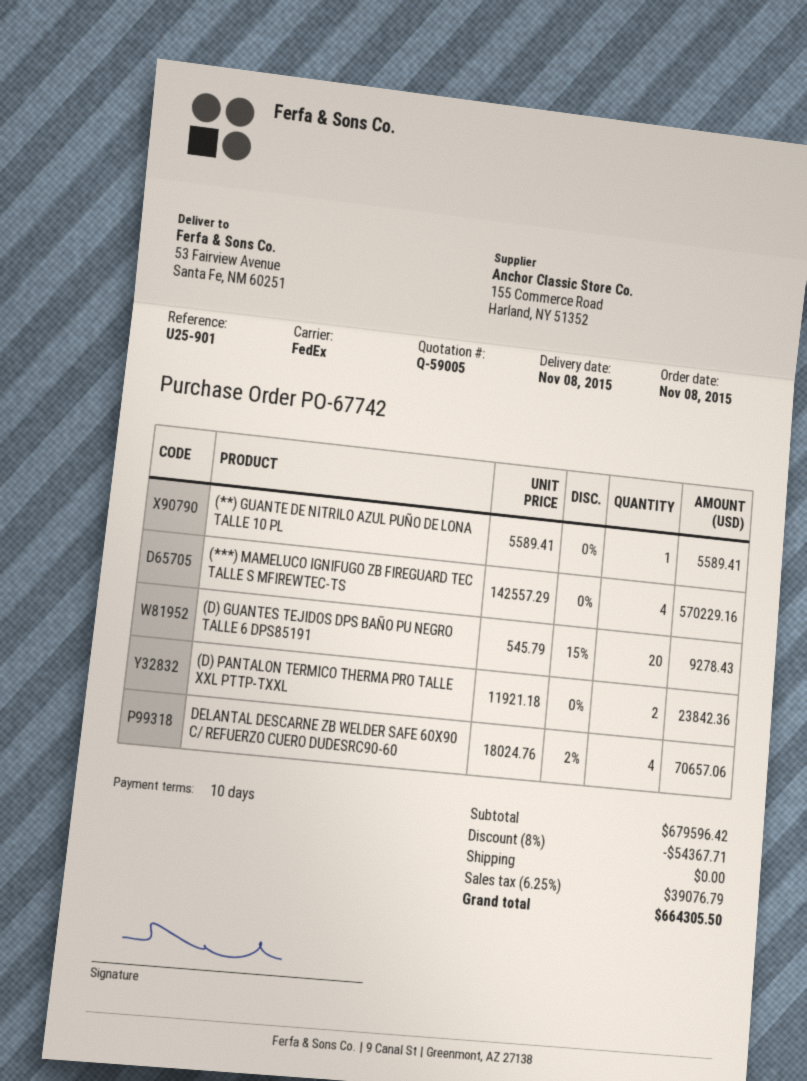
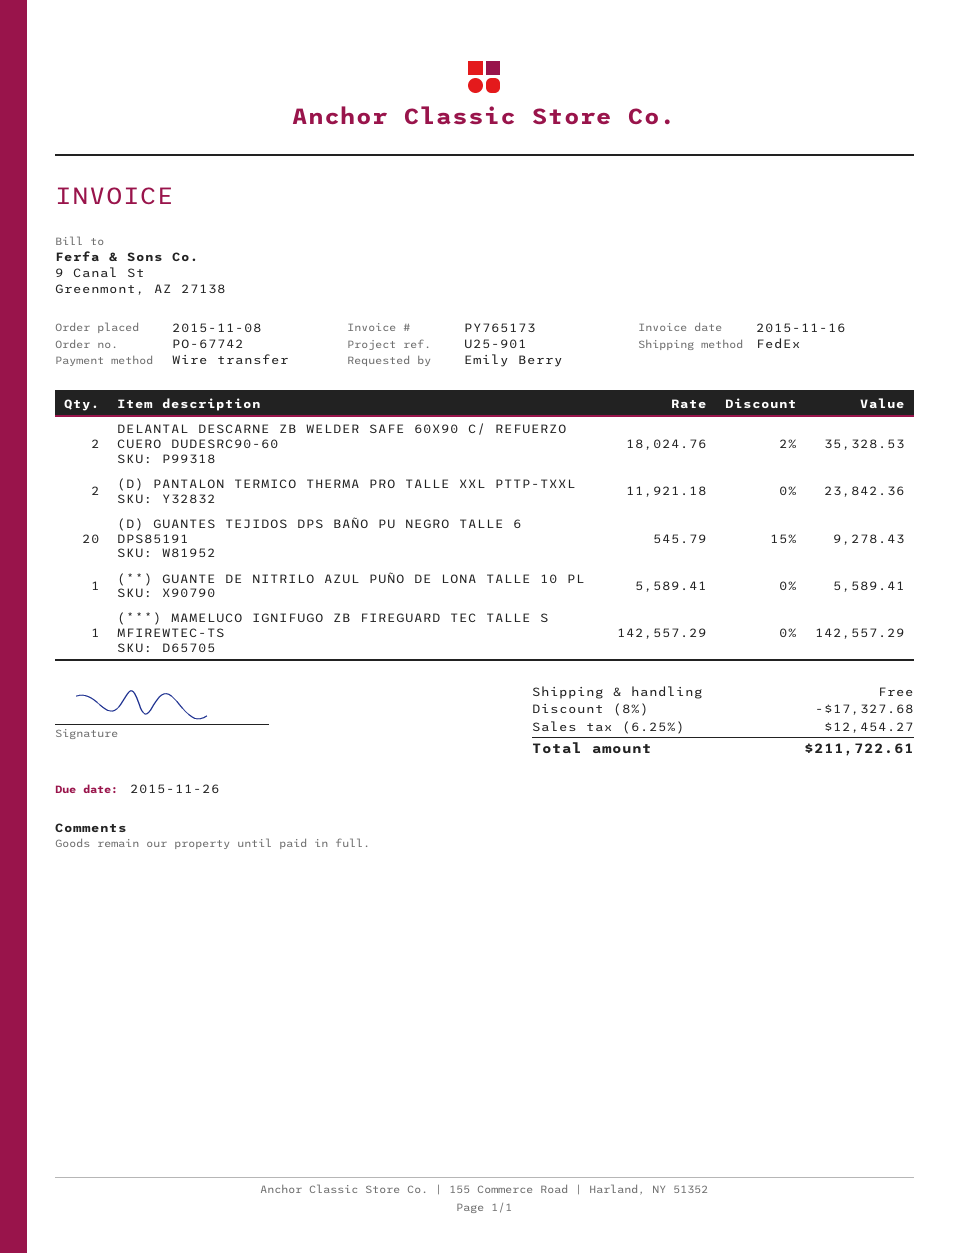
(***) MAMELUCO IGNIFUGO ZB FIREGUARD TEC TALLE S MFIREWTEC-TS: 4 x 142557.29 = 570229.16 -> 1 x 142557.29 = 142557.29
DELANTAL DESCARNE ZB WELDER SAFE 60X90 C/ REFUERZO CUERO DUDESRC90-60: 4 x 18024.76 - 2% = 70657.06 -> 2 x 18024.76 - 2% = 35328.53
discount: 8% = 54367.71 -> 8% = 17327.68
tax: 6.25% = 39076.79 -> 6.25% = 12454.27
total: 664305.50 -> 211722.61

